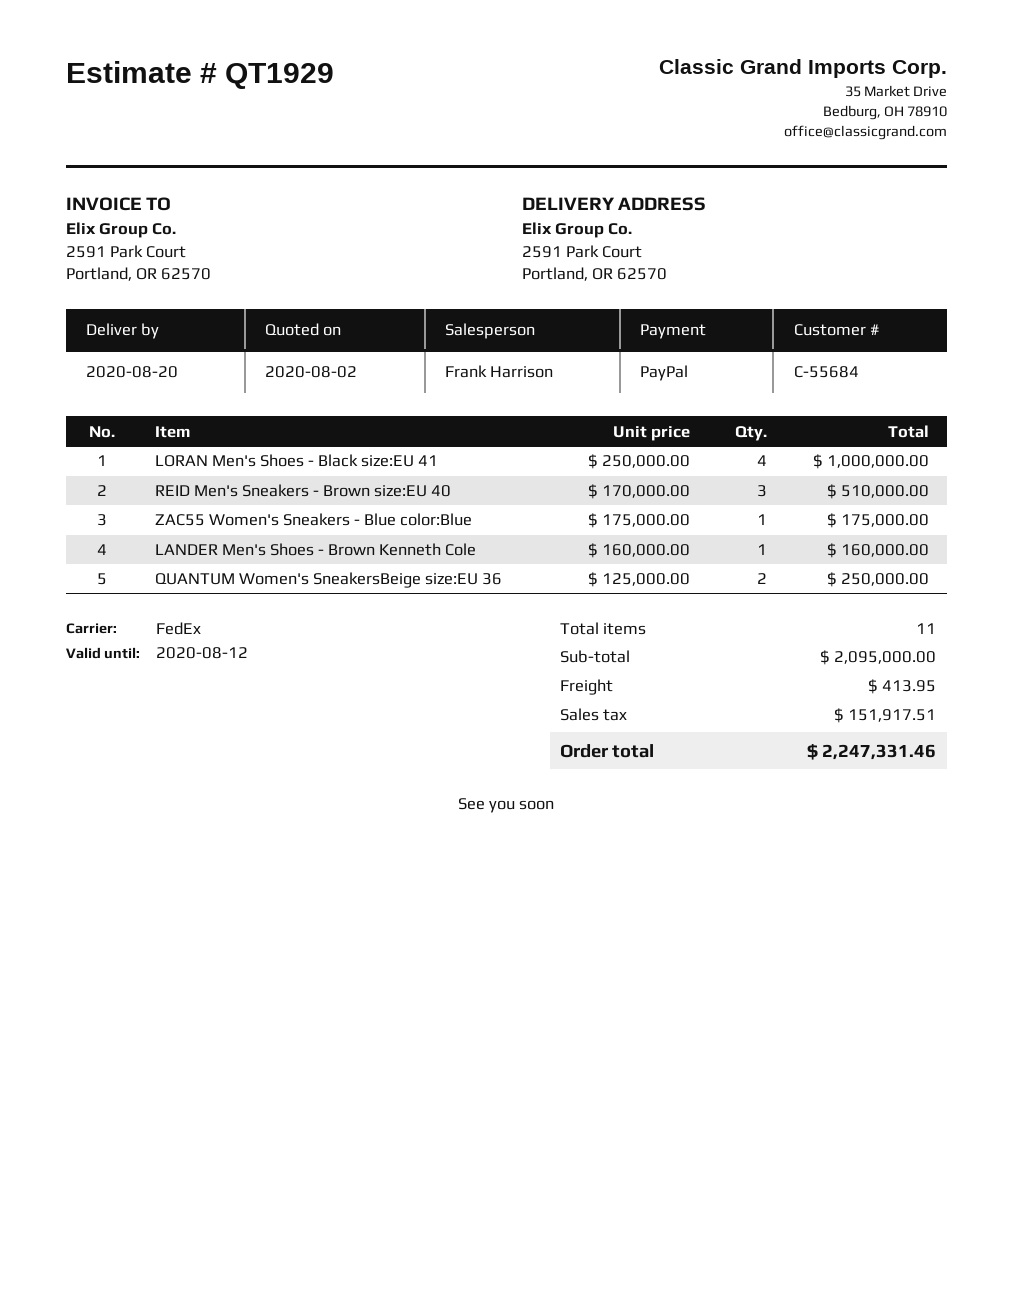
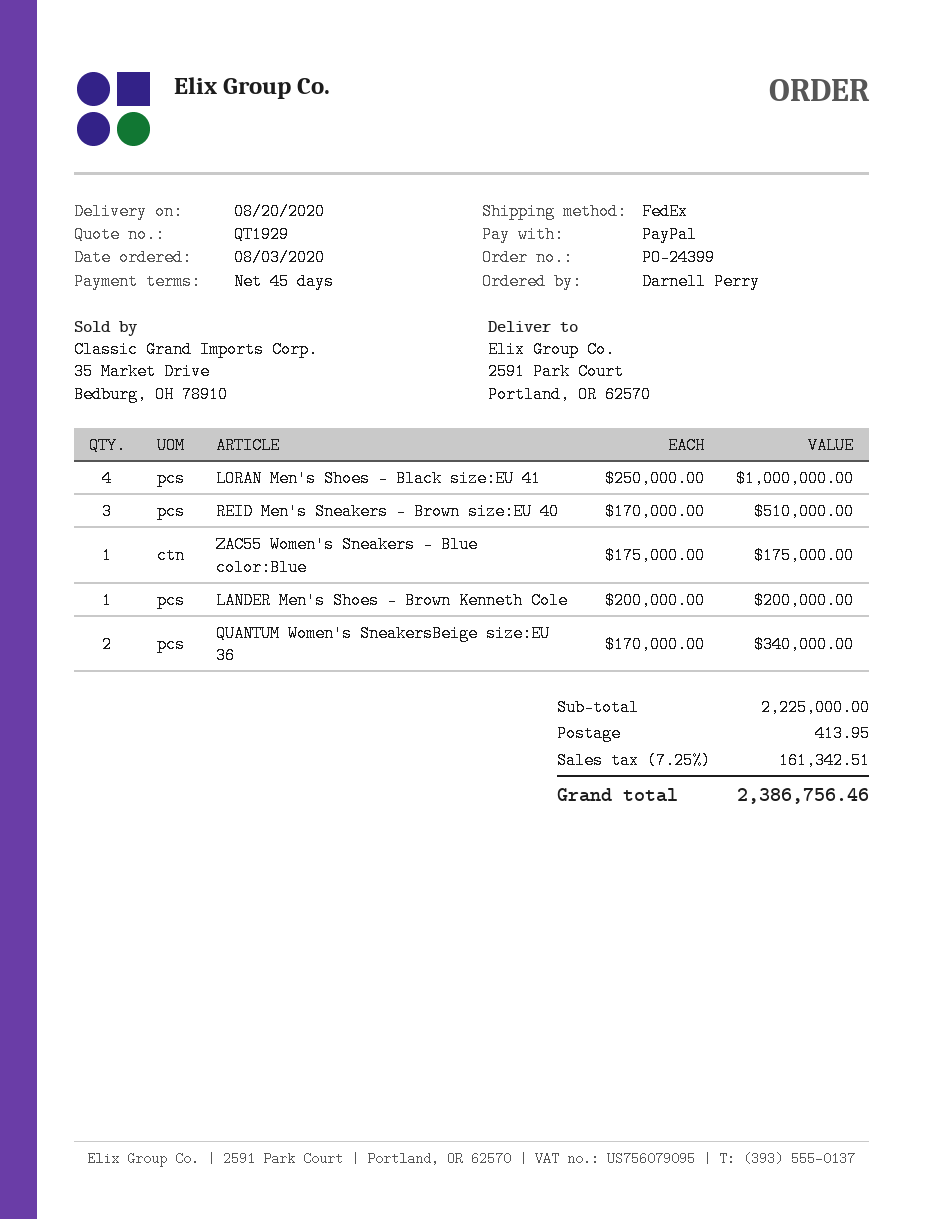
LANDER Men's Shoes - Brown Kenneth Cole: 1 x 160000.00 = 160000.00 -> 1 x 200000.00 = 200000.00
QUANTUM Women's SneakersBeige size:EU 36: 2 x 125000.00 = 250000.00 -> 2 x 170000.00 = 340000.00
subtotal: 2095000.00 -> 2225000.00
tax: 151917.51 -> 161342.51
total: 2247331.46 -> 2386756.46

